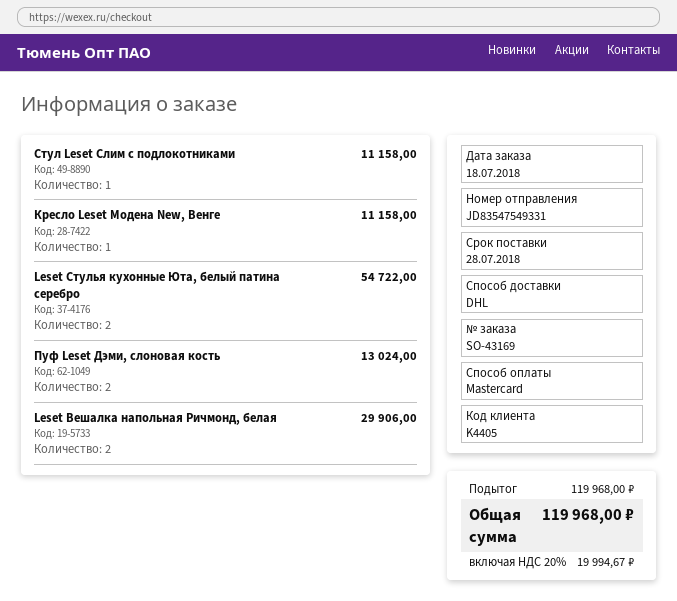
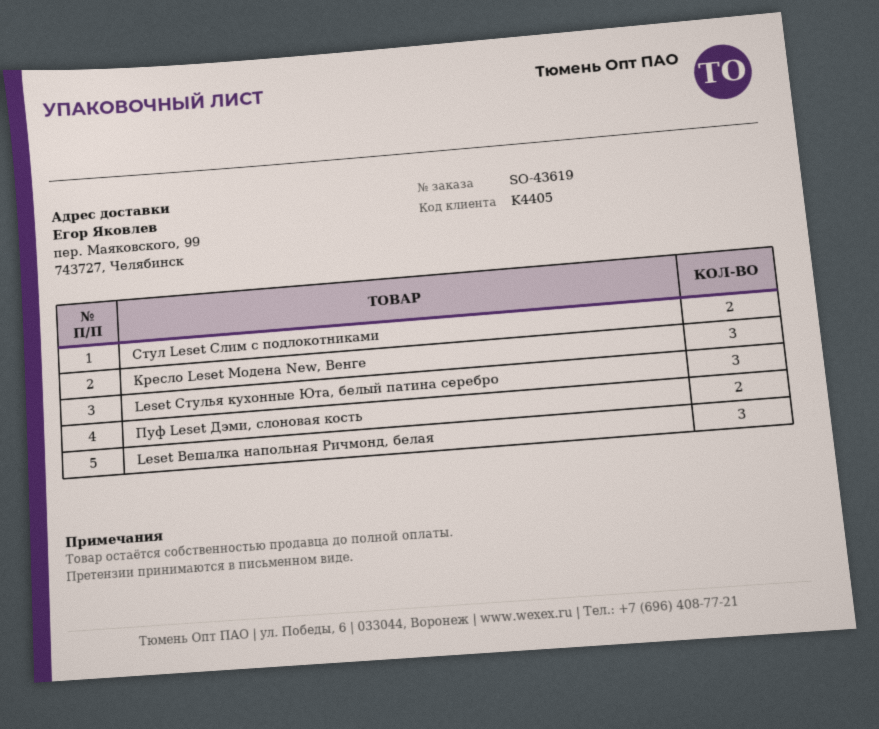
order number: SO-43169 -> SO-43619
Стул Leset Слим с подлокотниками: 1 -> 2
Кресло Leset Модена New, Венге: 1 -> 3
Leset Стулья кухонные Юта, белый патина серебро: 2 -> 3
Leset Вешалка напольная Ричмонд, белая: 2 -> 3

